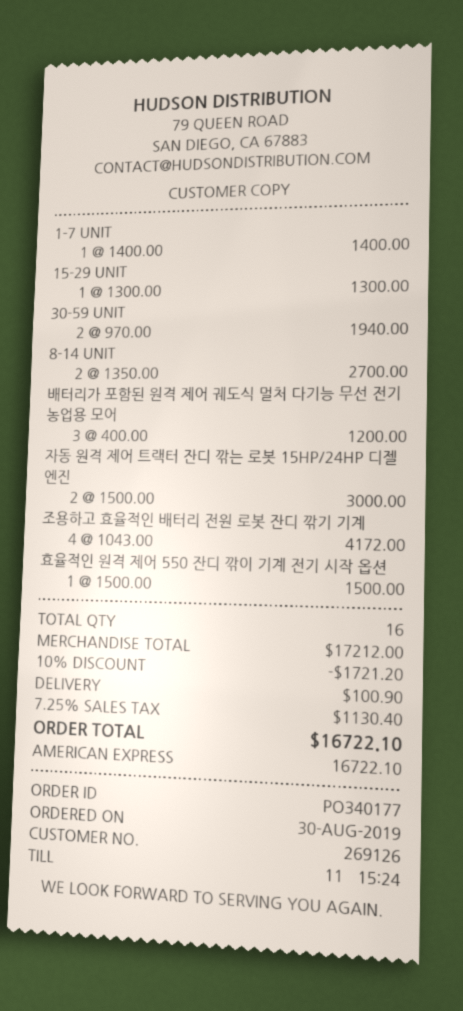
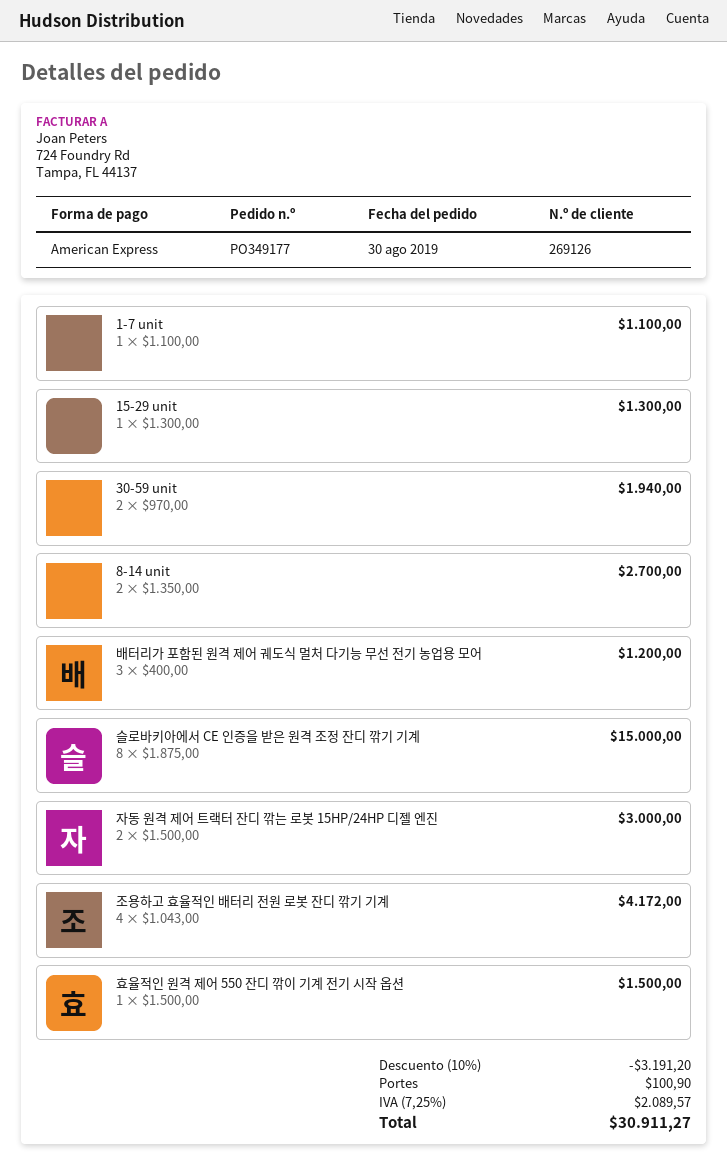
order number: PO340177 -> PO349177
1-7 UNIT: 1 x 1400.00 = 1400.00 -> 1 x 1100.00 = 1100.00
슬로바키아에서 CE 인증을 받은 원격 조정 잔디 깎기 기계: none -> 8 x 1875.00 = 15000.00
discount: 10% = 1721.20 -> 10% = 3191.20
tax: 7.25% = 1130.40 -> 7.25% = 2089.57
total: 16722.10 -> 30911.27

